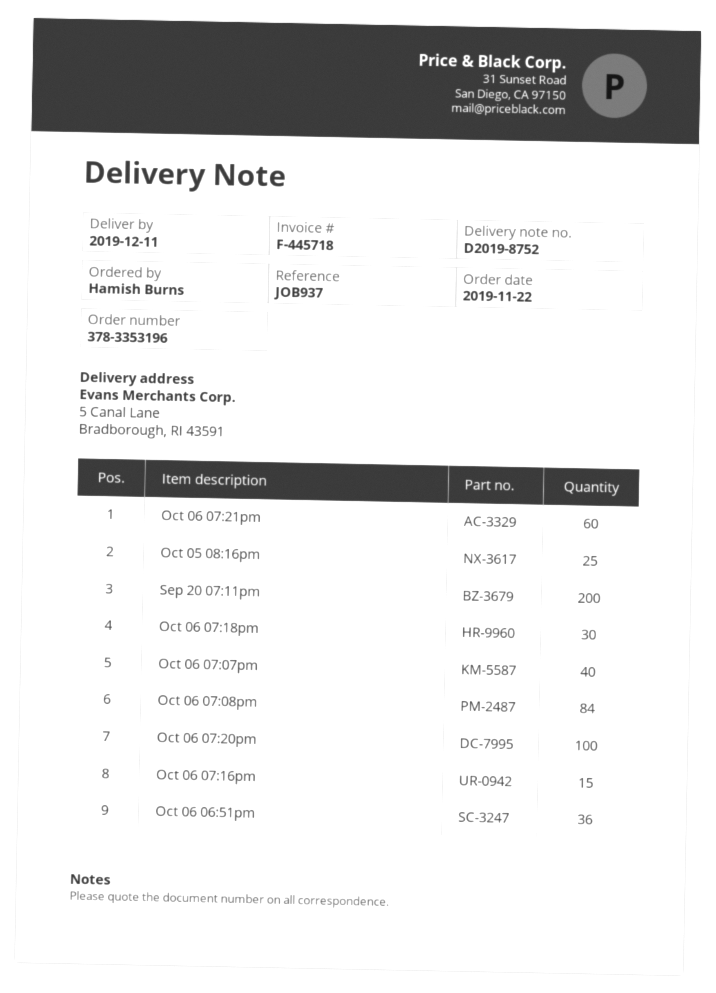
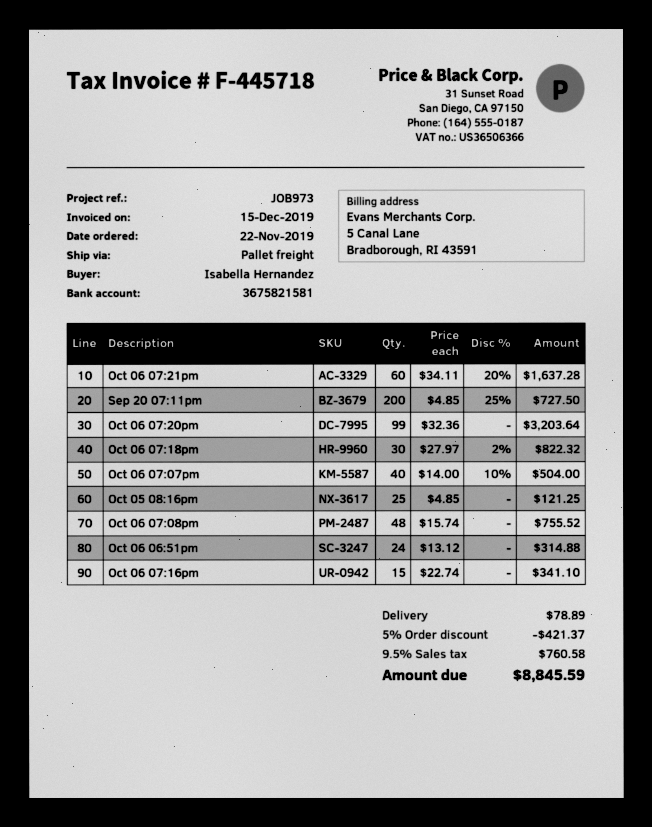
reference: JOB937 -> JOB973
ordered by: Hamish Burns -> Isabella Hernandez
Oct 06 07:08pm: 84 -> 48
Oct 06 07:20pm: 100 -> 99
Oct 06 06:51pm: 36 -> 24

